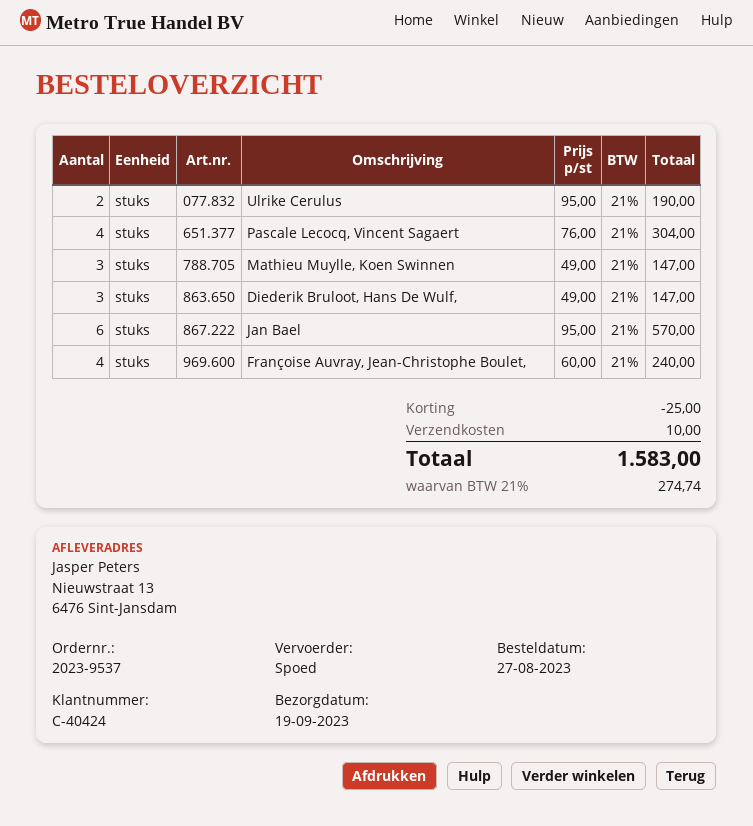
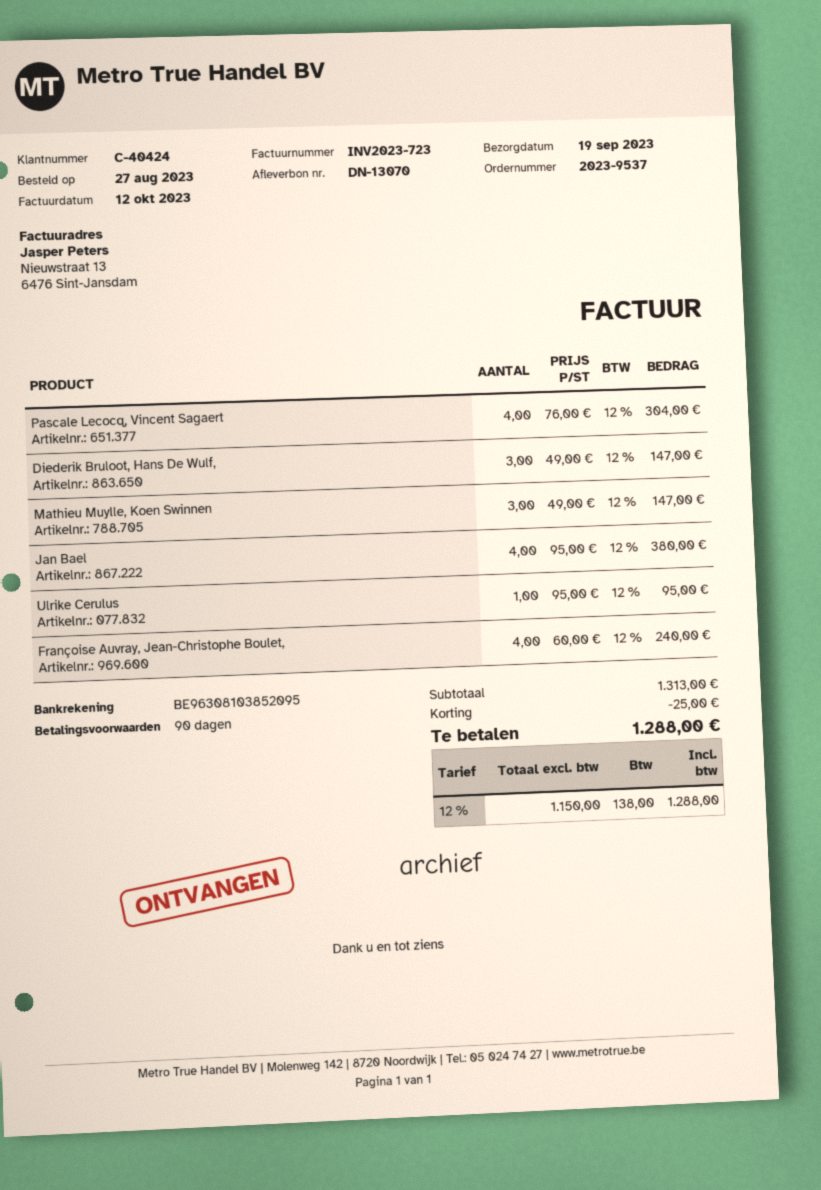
Ulrike Cerulus: 2 x 95.00 = 190.00 -> 1 x 95.00 = 95.00
Jan Bael: 6 x 95.00 = 570.00 -> 4 x 95.00 = 380.00
shipping: 10.00 -> none
tax: 21% = 274.74 -> 12% = 138.00
total: 1583.00 -> 1288.00

